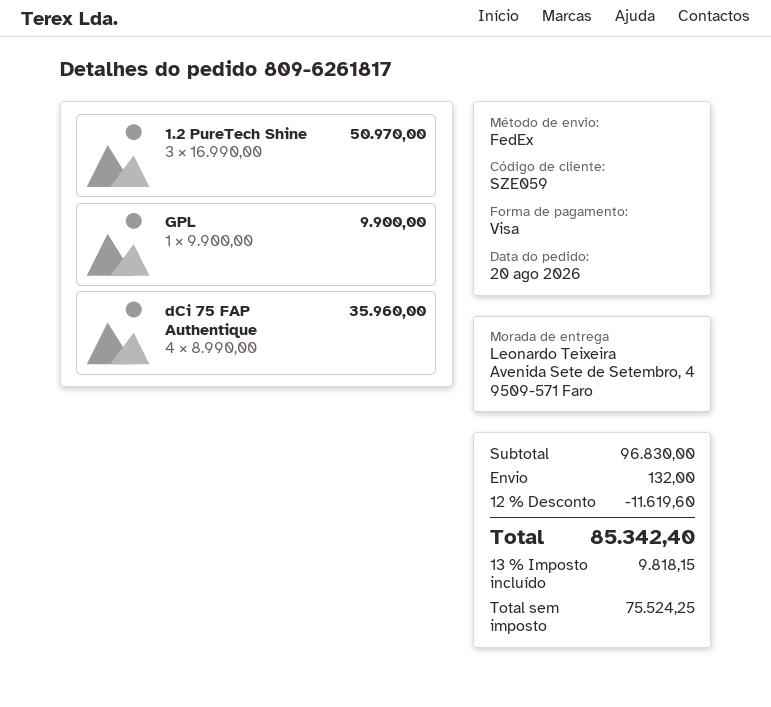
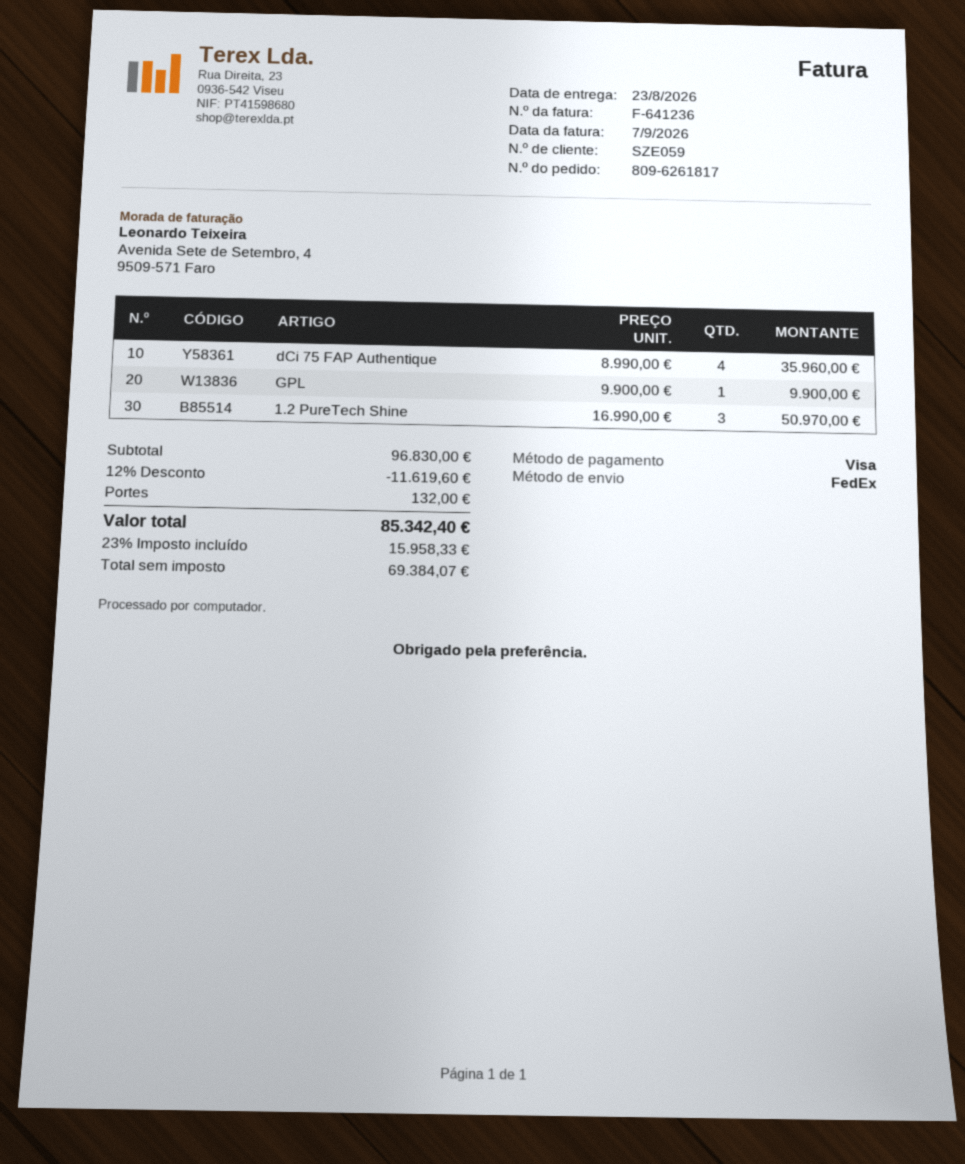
net: 75524.25 -> 69384.07
tax: 13% = 9818.15 -> 23% = 15958.33

